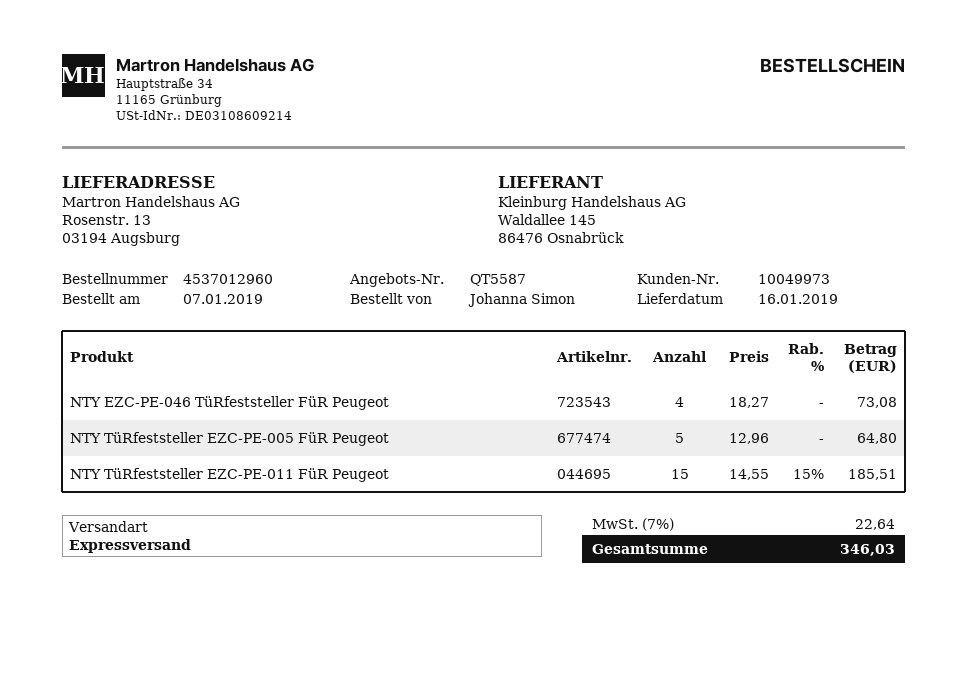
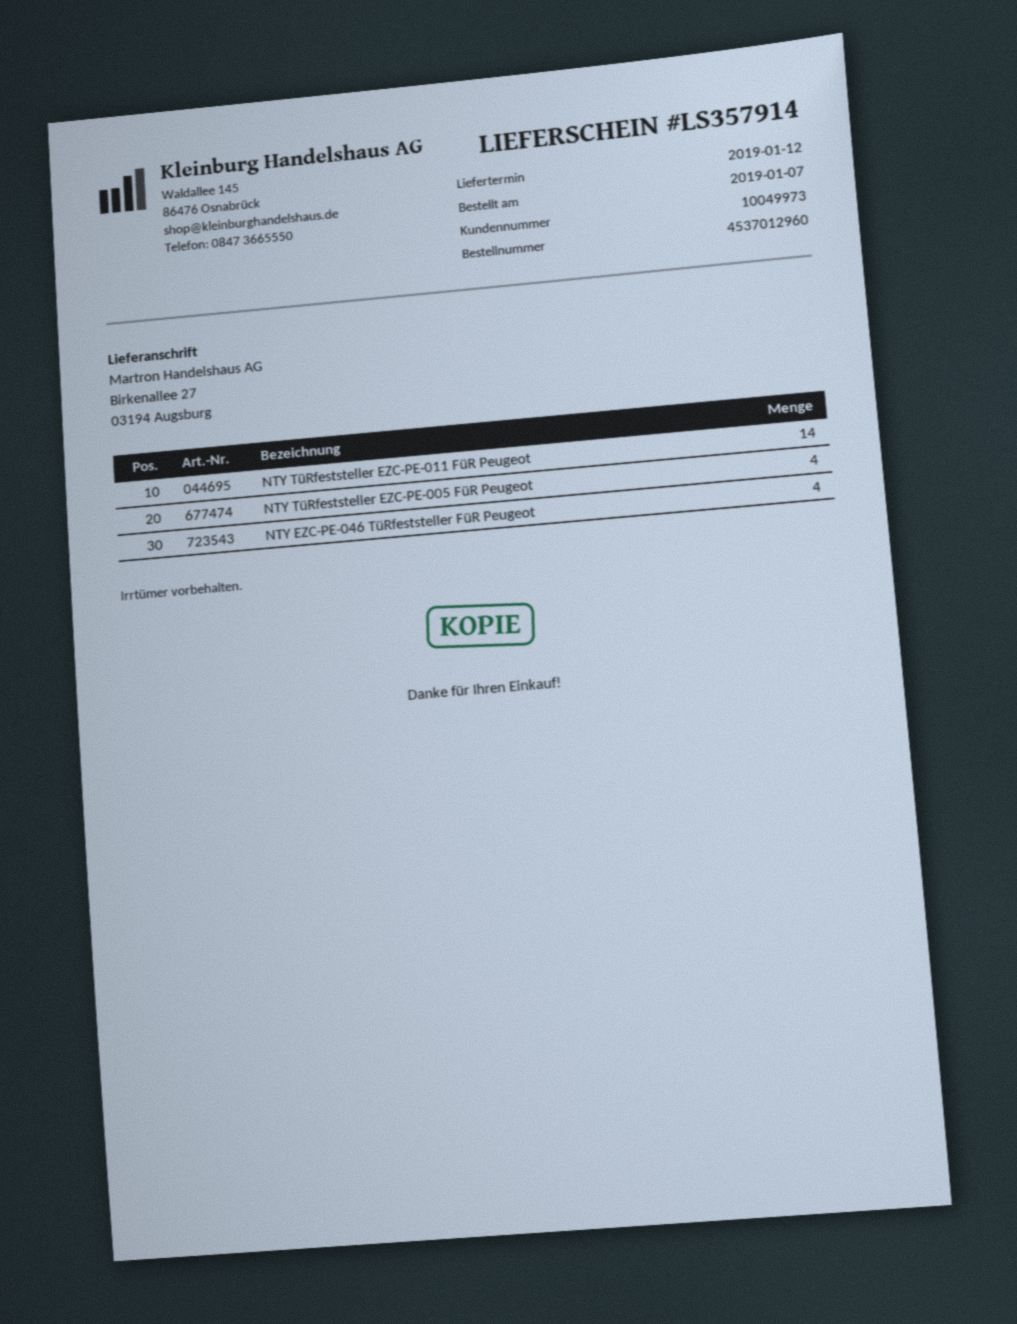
delivery date: 2019-01-16 -> 2019-01-12
ship to: Rosenstr. 13, 03194 Augsburg -> Birkenallee 27, 03194 Augsburg
NTY TüRfeststeller EZC-PE-005 FüR Peugeot: 5 -> 4
NTY TüRfeststeller EZC-PE-011 FüR Peugeot: 15 -> 14

